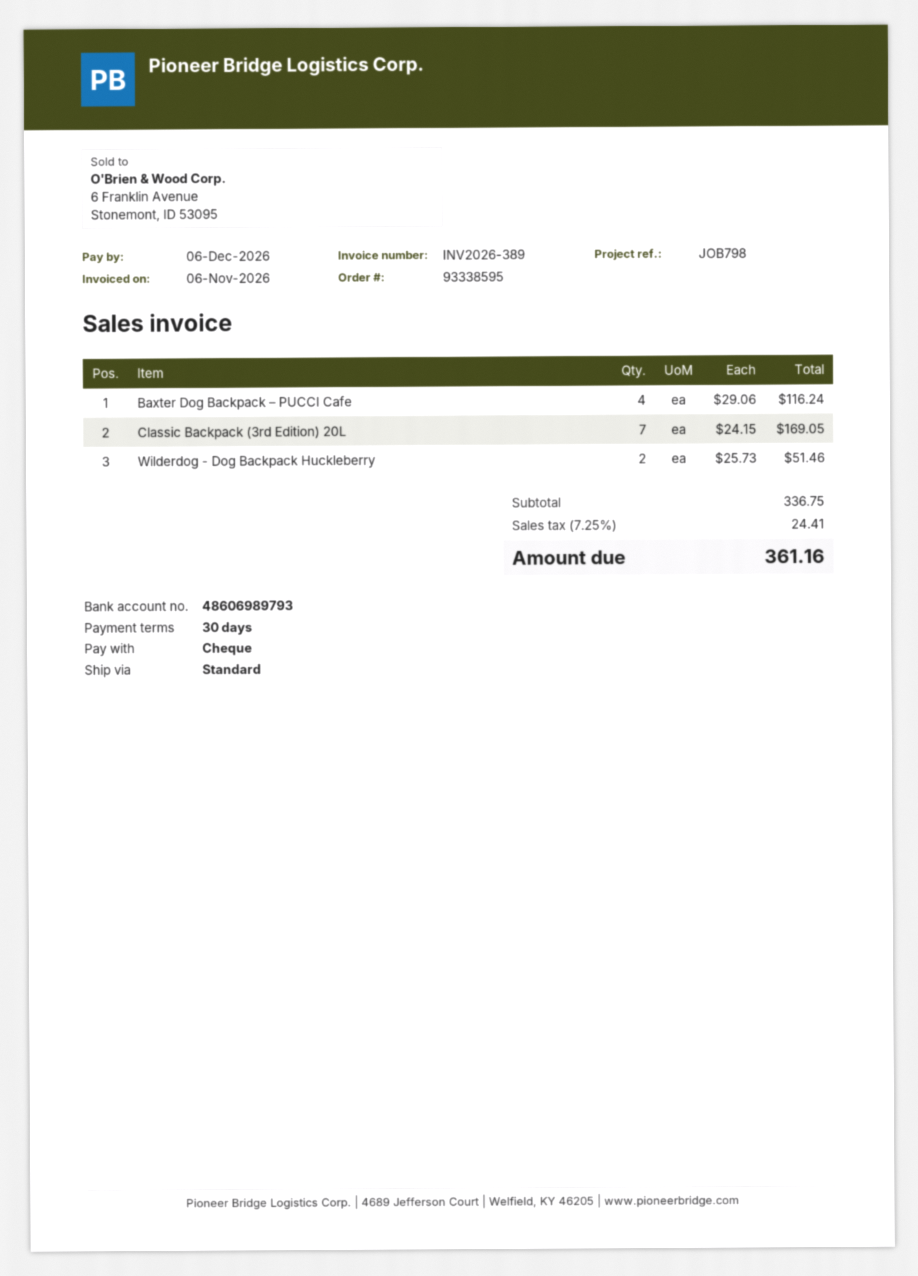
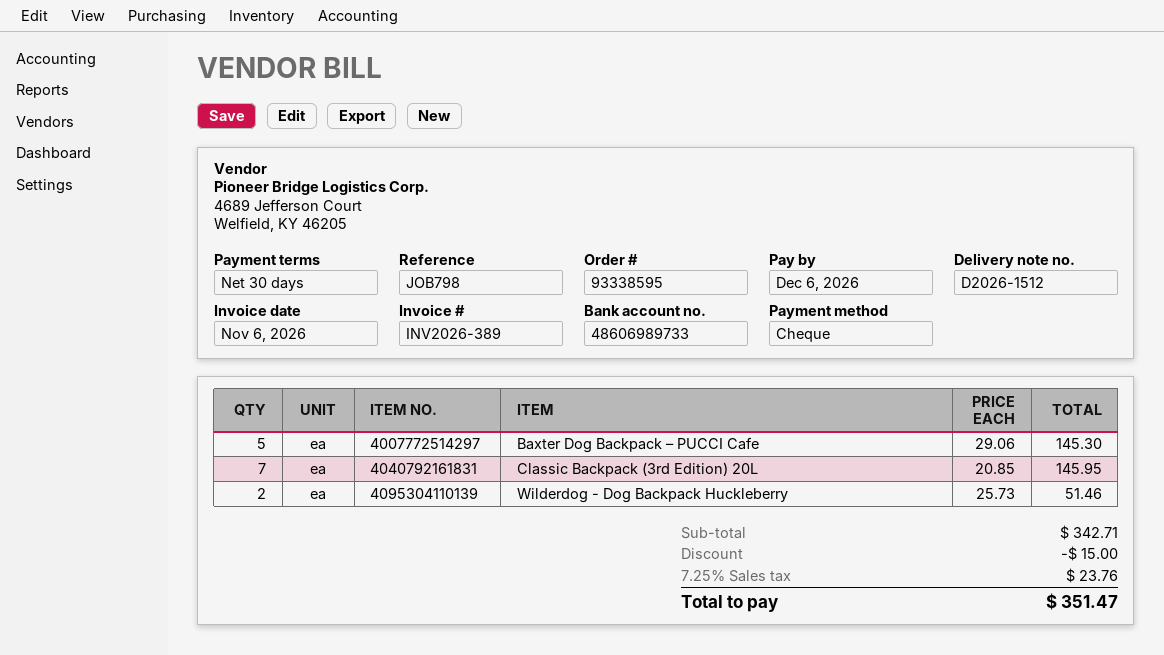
bank account: 48606989793 -> 48606989733
Baxter Dog Backpack – PUCCI Cafe: 4 x 29.06 = 116.24 -> 5 x 29.06 = 145.30
Classic Backpack (3rd Edition) 20L: 7 x 24.15 = 169.05 -> 7 x 20.85 = 145.95
subtotal: 336.75 -> 342.71
discount: none -> 15.00
tax: 7.25% = 24.41 -> 7.25% = 23.76
total: 361.16 -> 351.47

